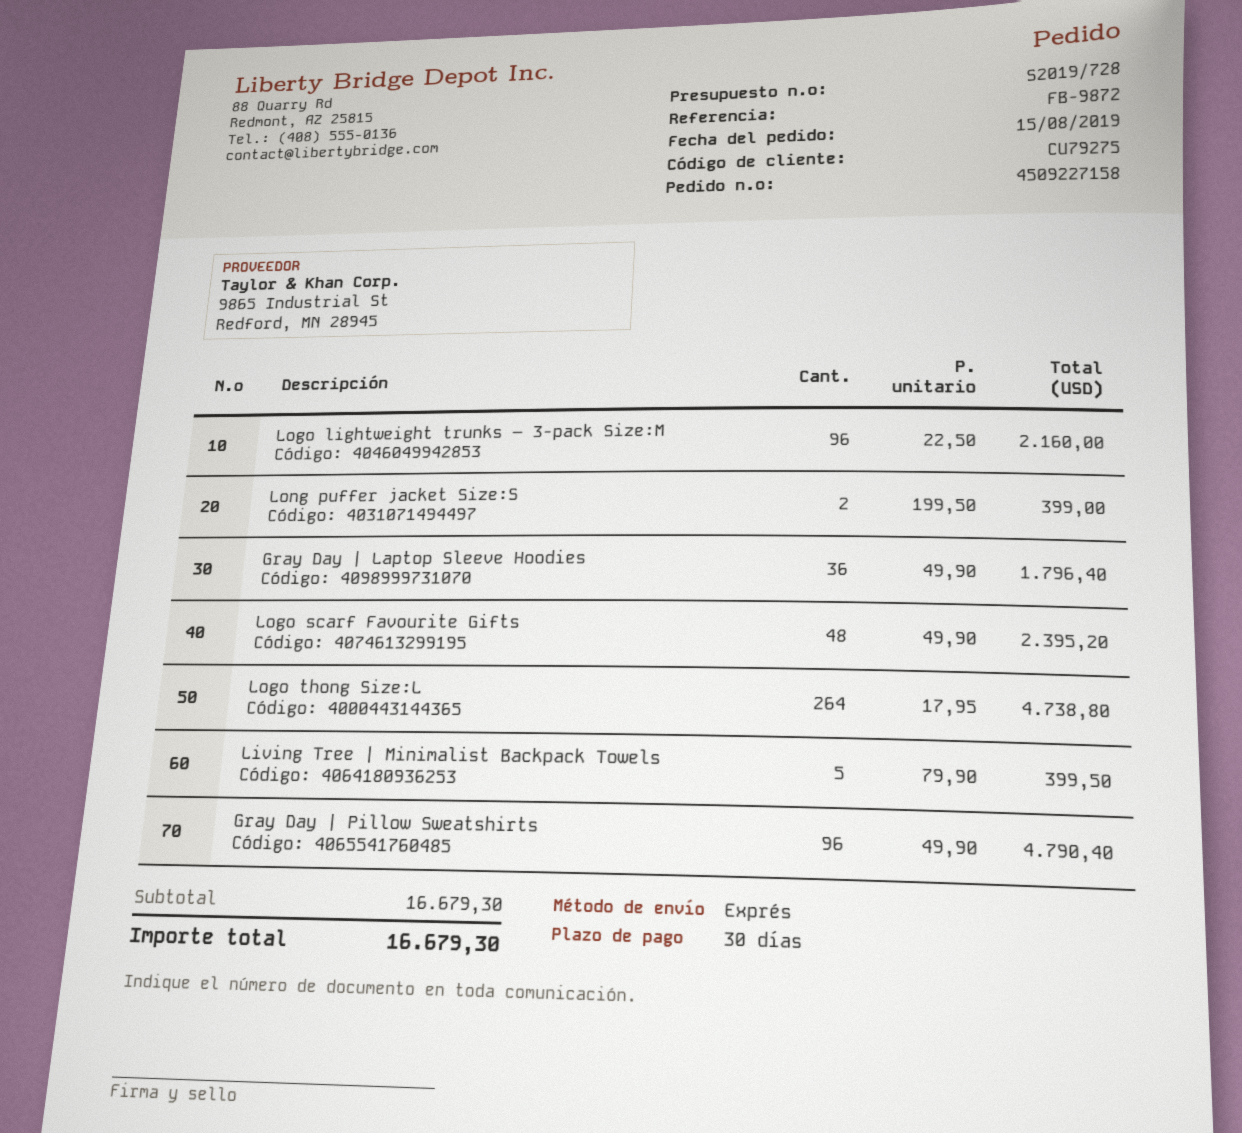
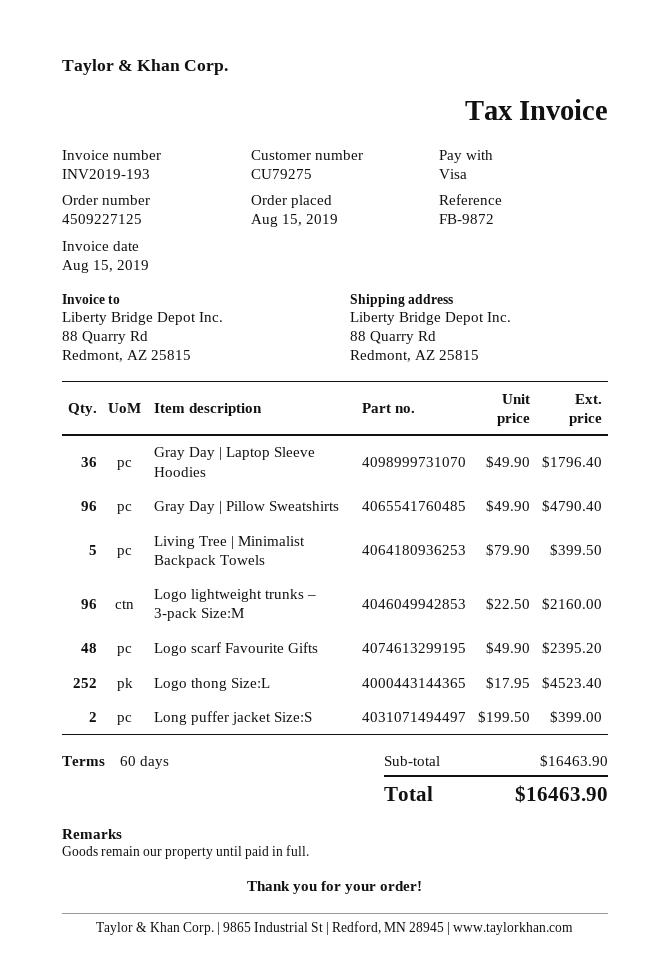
order number: 4509227158 -> 4509227125
payment terms: 30 days -> 60 days
Logo thong Size:L: 264 x 17.95 = 4738.80 -> 252 x 17.95 = 4523.40
subtotal: 16679.30 -> 16463.90
total: 16679.30 -> 16463.90

